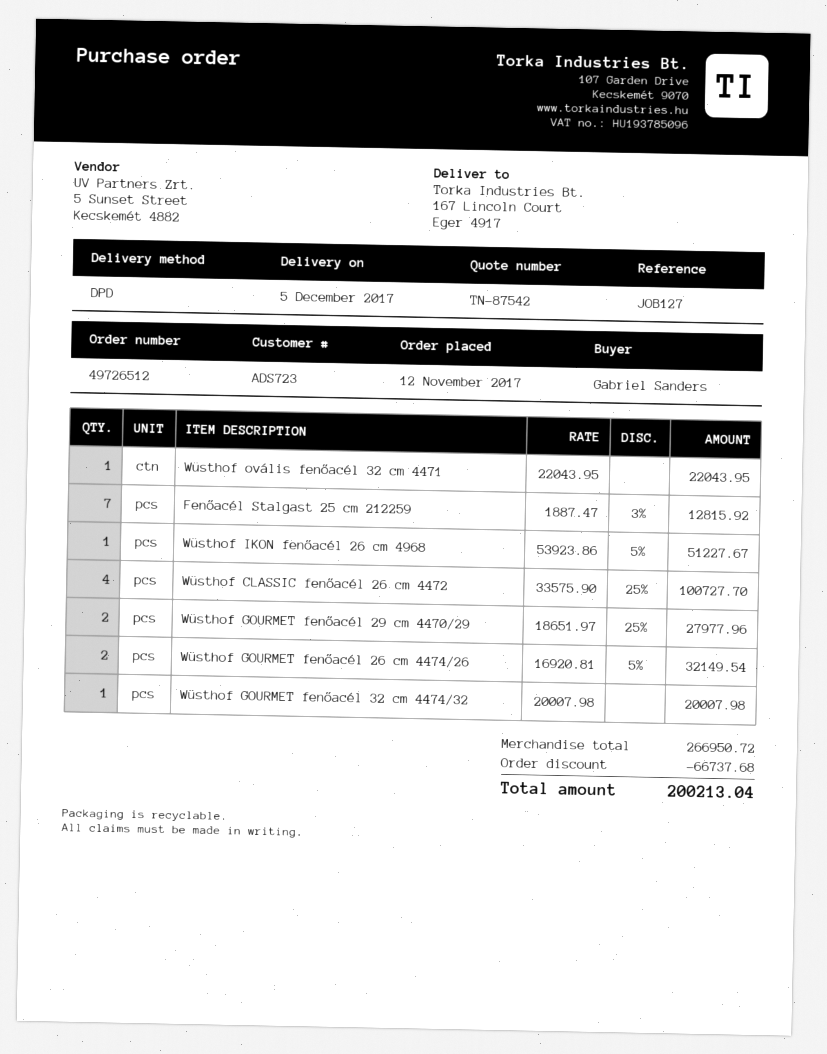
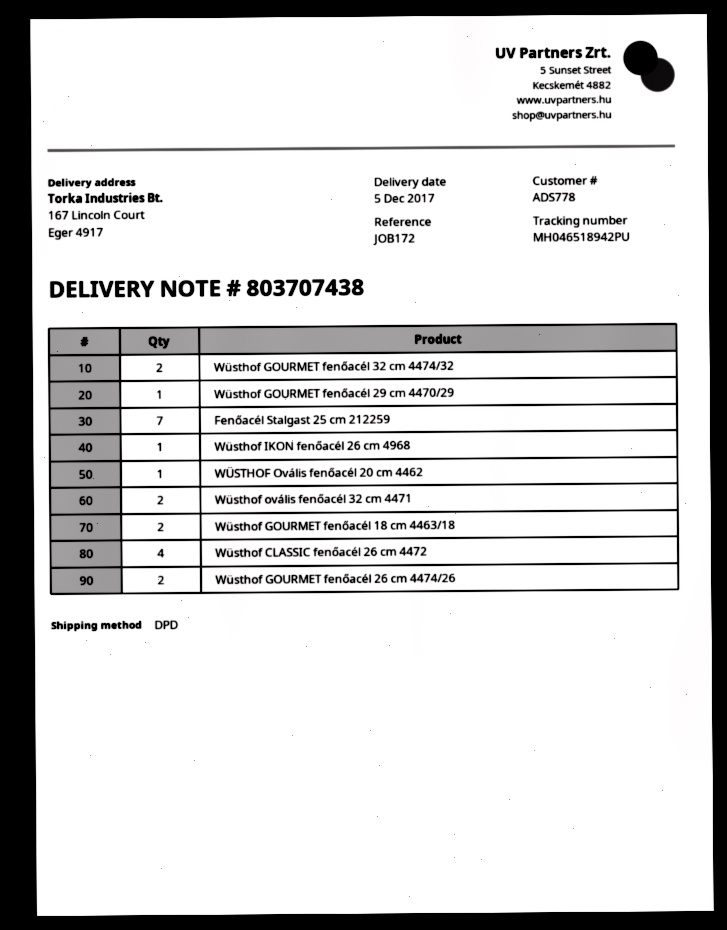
customer number: ADS723 -> ADS778
reference: JOB127 -> JOB172
Wüsthof ovális fenőacél 32 cm 4471: 1 -> 2
Wüsthof GOURMET fenőacél 29 cm 4470/29: 2 -> 1
Wüsthof GOURMET fenőacél 32 cm 4474/32: 1 -> 2
WÜSTHOF Ovális fenőacél 20 cm 4462: none -> 1
Wüsthof GOURMET fenőacél 18 cm 4463/18: none -> 2

